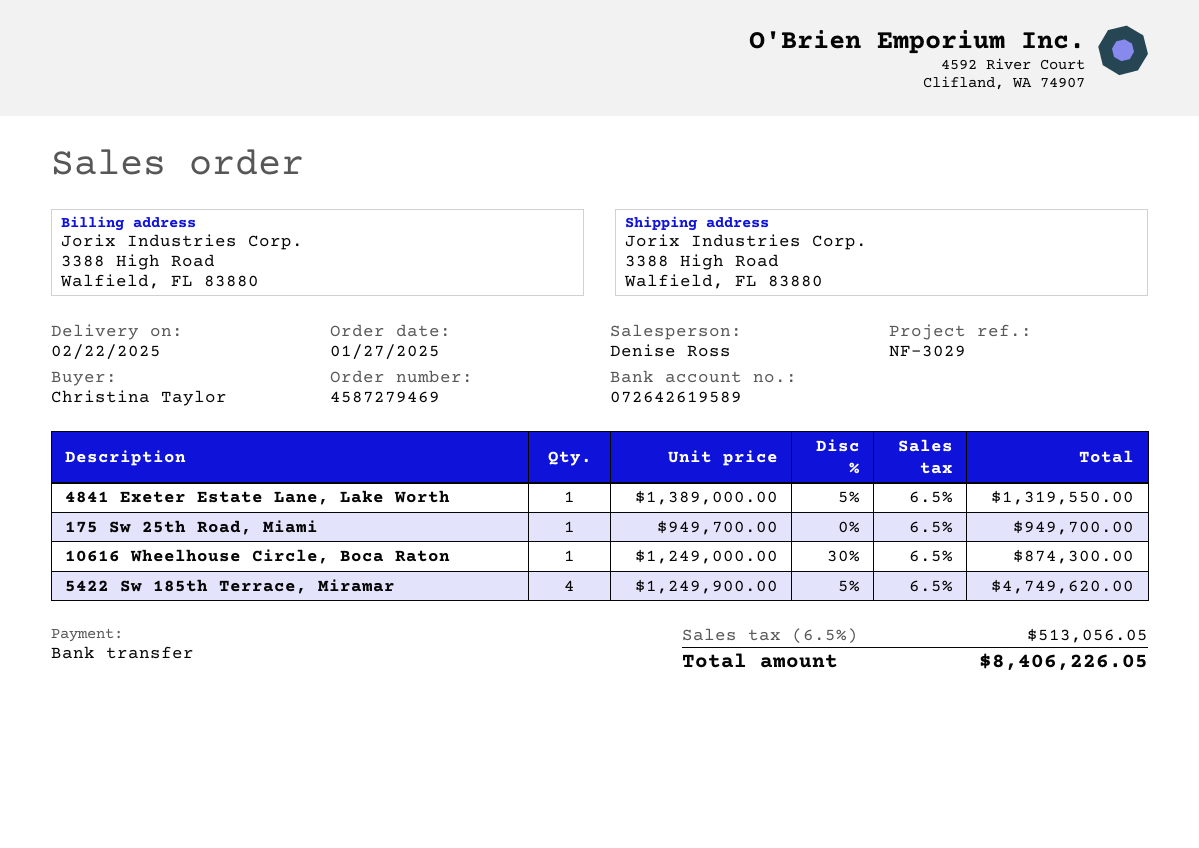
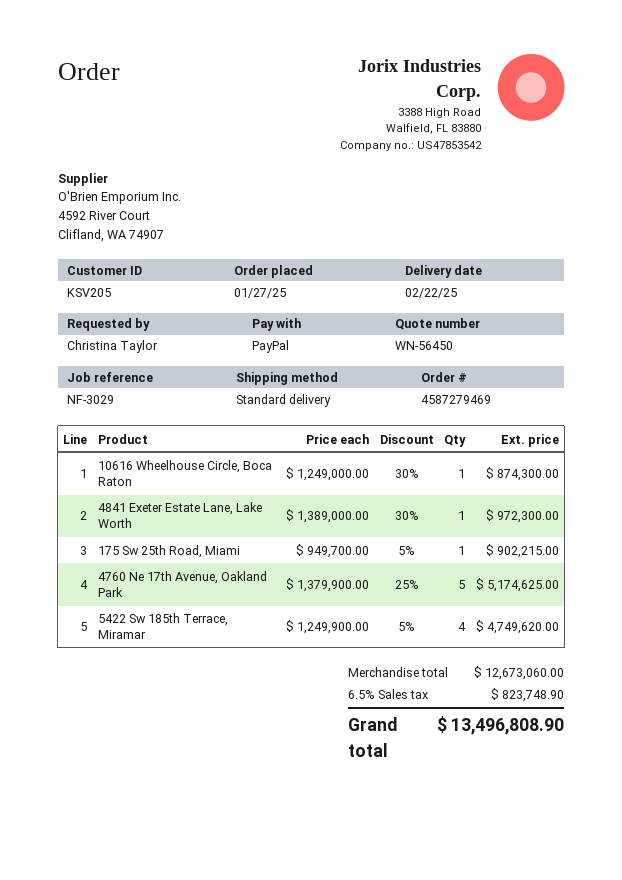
payment method: bank transfer -> PayPal
4841 Exeter Estate Lane, Lake Worth: 1 x 1389000.00 - 5% = 1319550.00 -> 1 x 1389000.00 - 30% = 972300.00
175 Sw 25th Road, Miami: 1 x 949700.00 = 949700.00 -> 1 x 949700.00 - 5% = 902215.00
4760 Ne 17th Avenue, Oakland Park: none -> 5 x 1379900.00 - 25% = 5174625.00
tax: 6.5% = 513056.05 -> 6.5% = 823748.90
total: 8406226.05 -> 13496808.90

